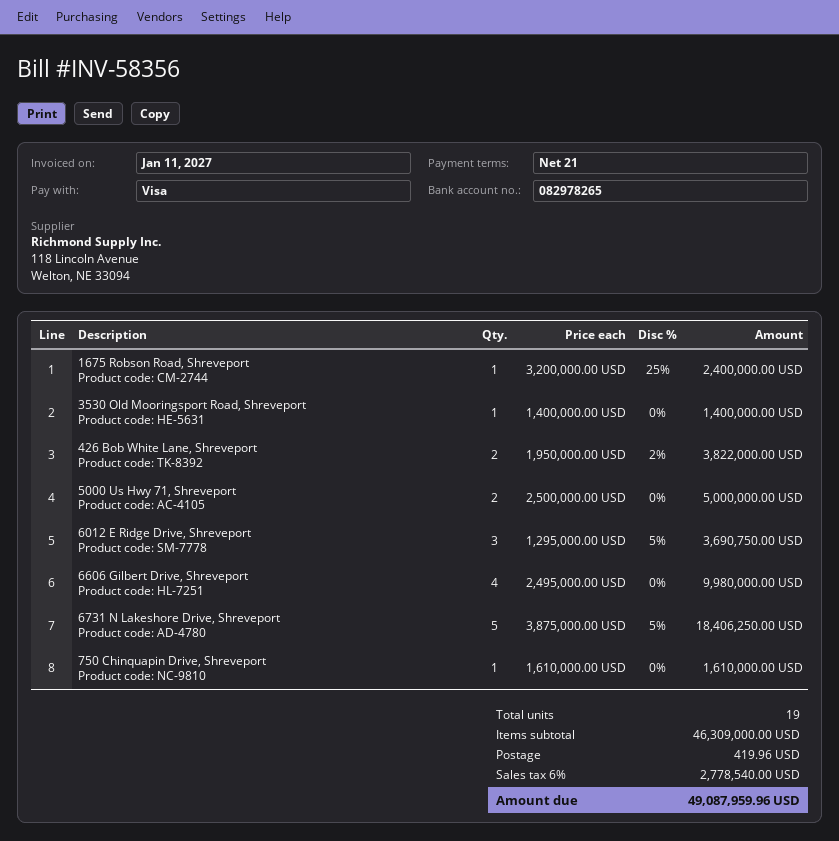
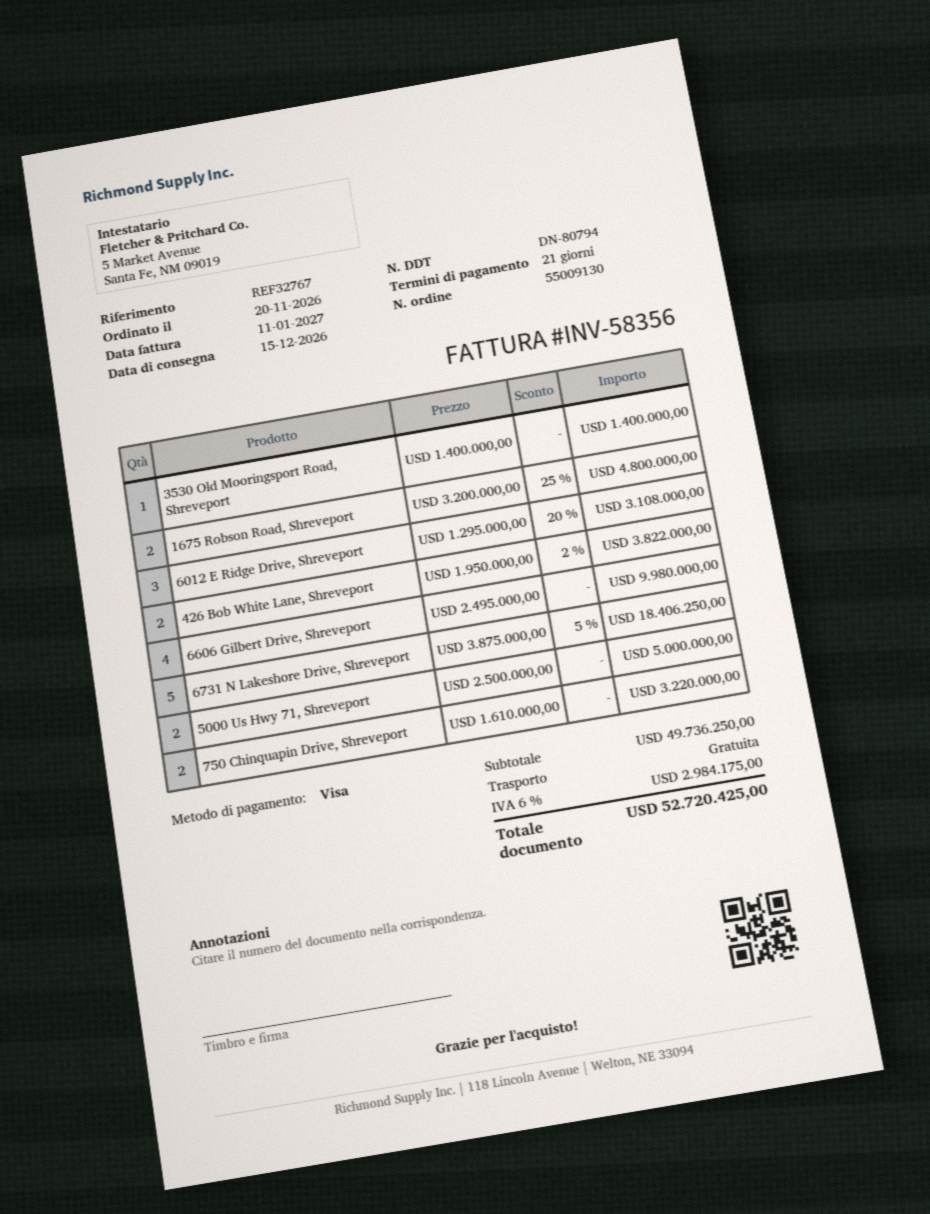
1675 Robson Road, Shreveport: 1 x 3200000.00 - 25% = 2400000.00 -> 2 x 3200000.00 - 25% = 4800000.00
6012 E Ridge Drive, Shreveport: 3 x 1295000.00 - 5% = 3690750.00 -> 3 x 1295000.00 - 20% = 3108000.00
750 Chinquapin Drive, Shreveport: 1 x 1610000.00 = 1610000.00 -> 2 x 1610000.00 = 3220000.00
subtotal: 46309000.00 -> 49736250.00
shipping: 419.96 -> 0.00
tax: 6% = 2778540.00 -> 6% = 2984175.00
total: 49087959.96 -> 52720425.00

